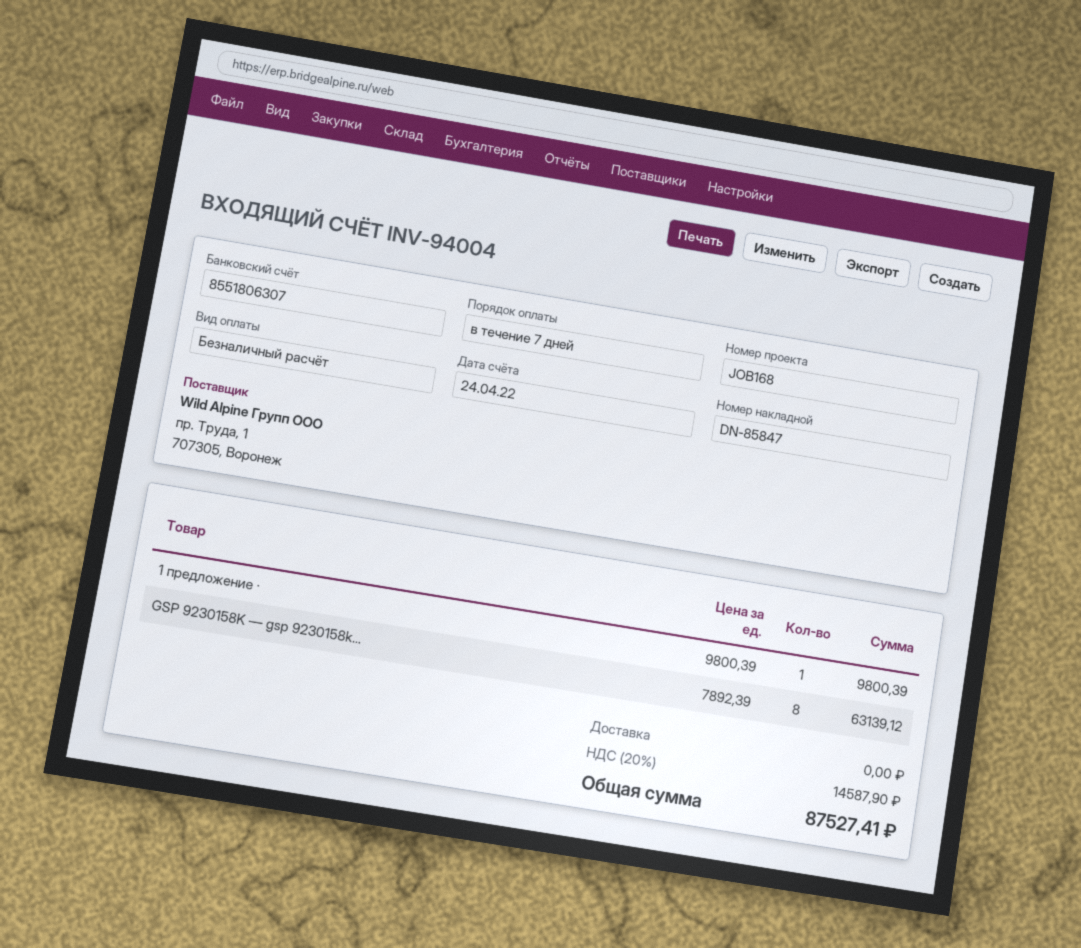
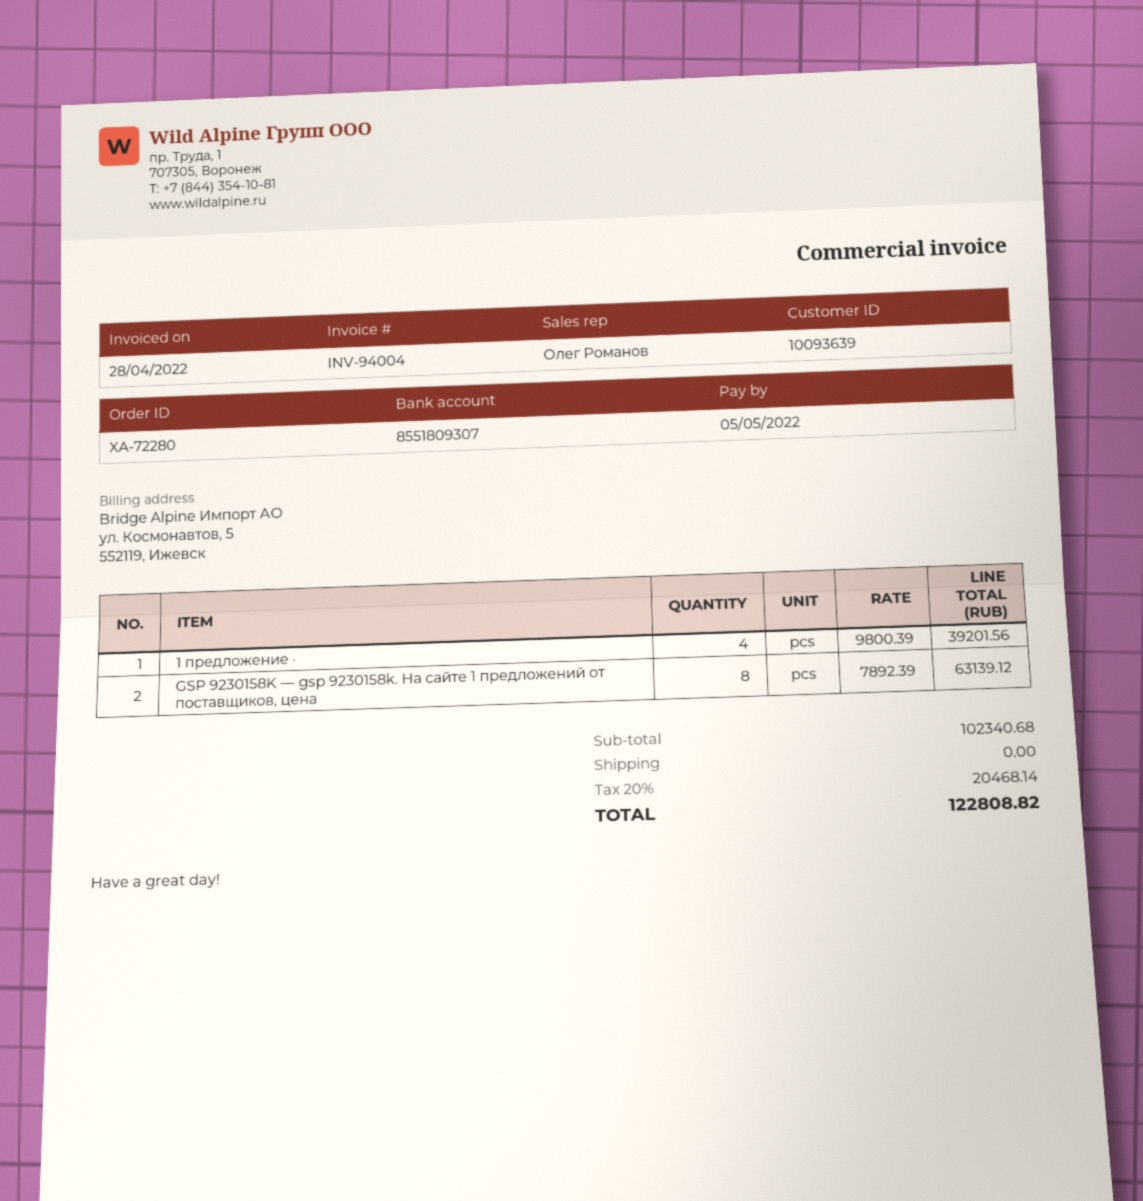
invoice date: 2022-04-24 -> 2022-04-28
bank account: 8551806307 -> 8551809307
1 предложение ·: 1 x 9800.39 = 9800.39 -> 4 x 9800.39 = 39201.56
tax: 20% = 14587.90 -> 20% = 20468.14
total: 87527.41 -> 122808.82

